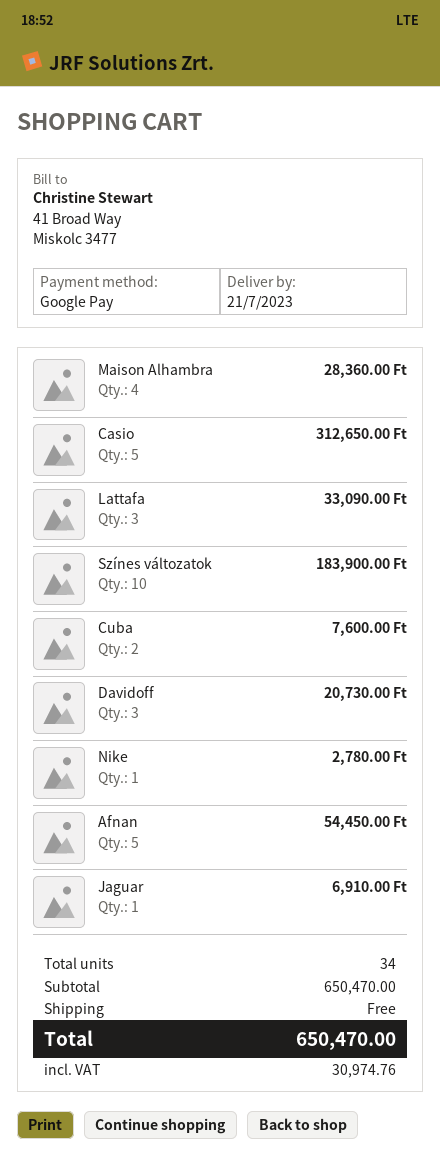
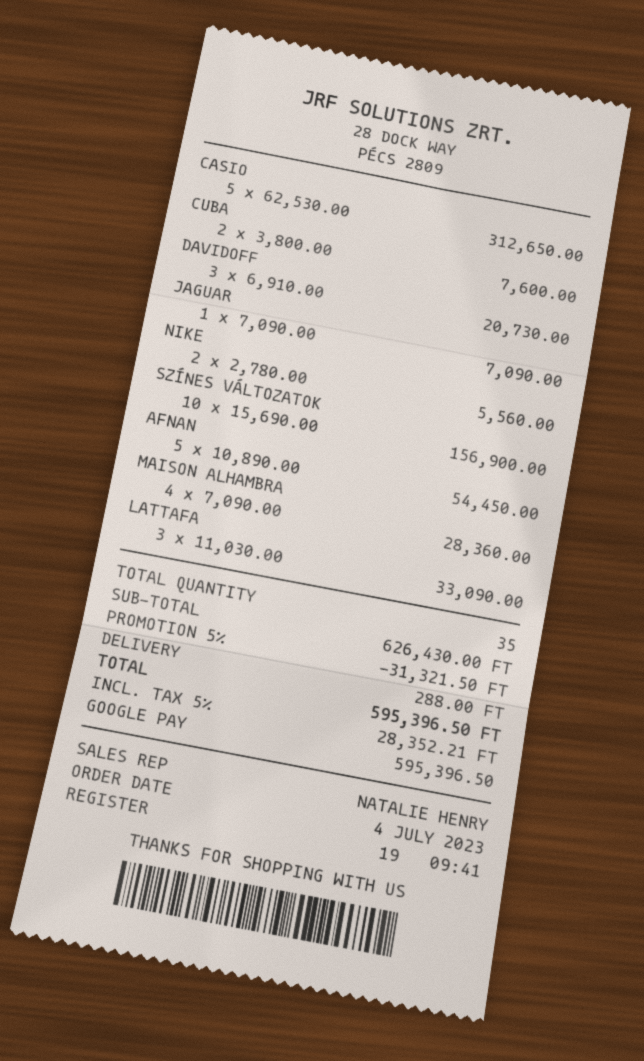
Színes változatok: 10 for 183900.00 -> 10 for 156900.00
Nike: 1 for 2780.00 -> 2 for 5560.00
Jaguar: 1 for 6910.00 -> 1 for 7090.00
total quantity: 34 -> 35
subtotal: 650470.00 -> 626430.00
discount: none -> 5% = 31321.50
shipping: 0.00 -> 288.00
tax: 30974.76 -> 28352.21
total: 650470.00 -> 595396.50

